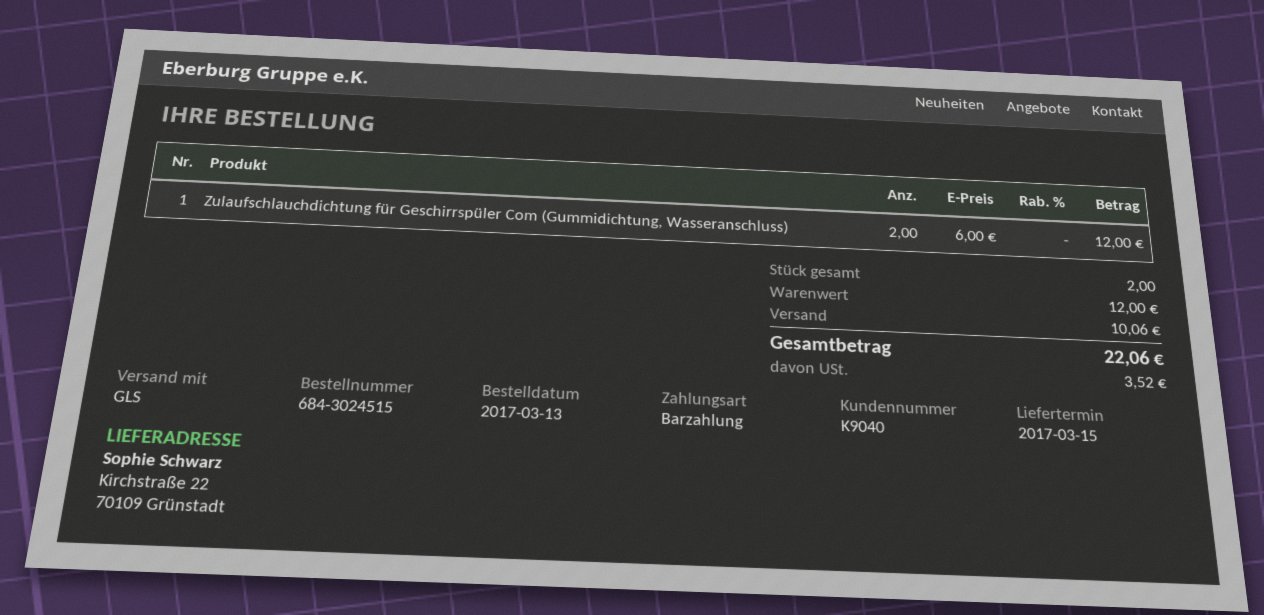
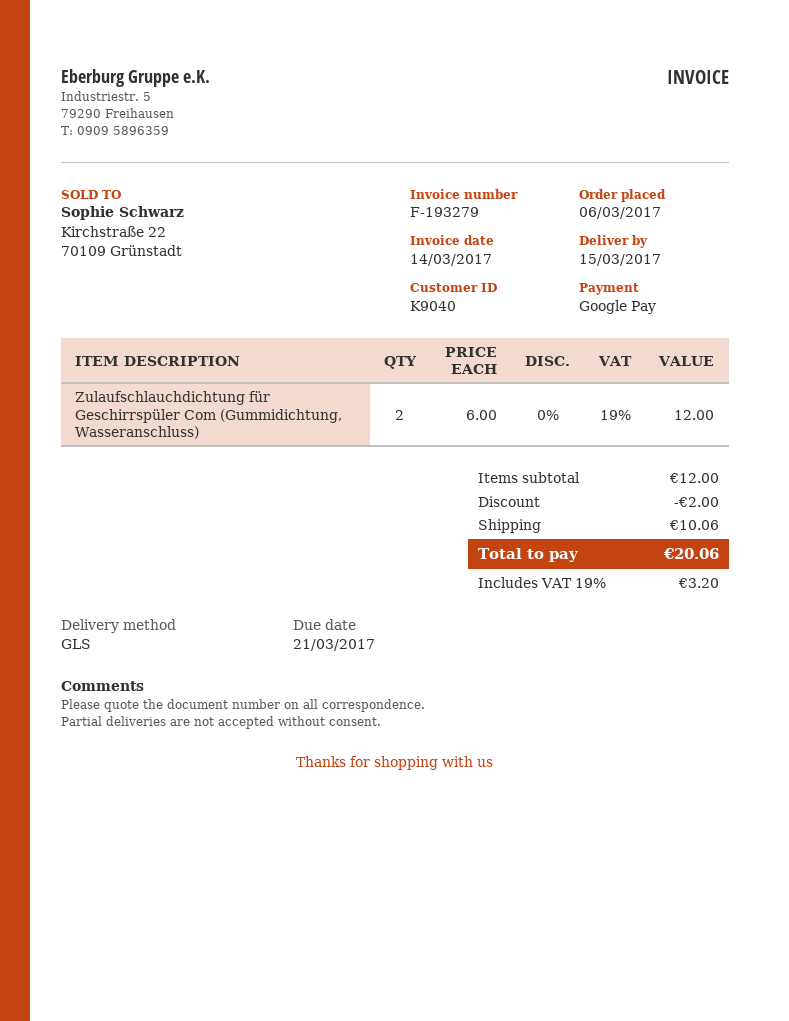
order date: 2017-03-13 -> 2017-03-06
payment method: cash -> Google Pay
discount: none -> 2.00
tax: 3.52 -> 3.20
total: 22.06 -> 20.06

